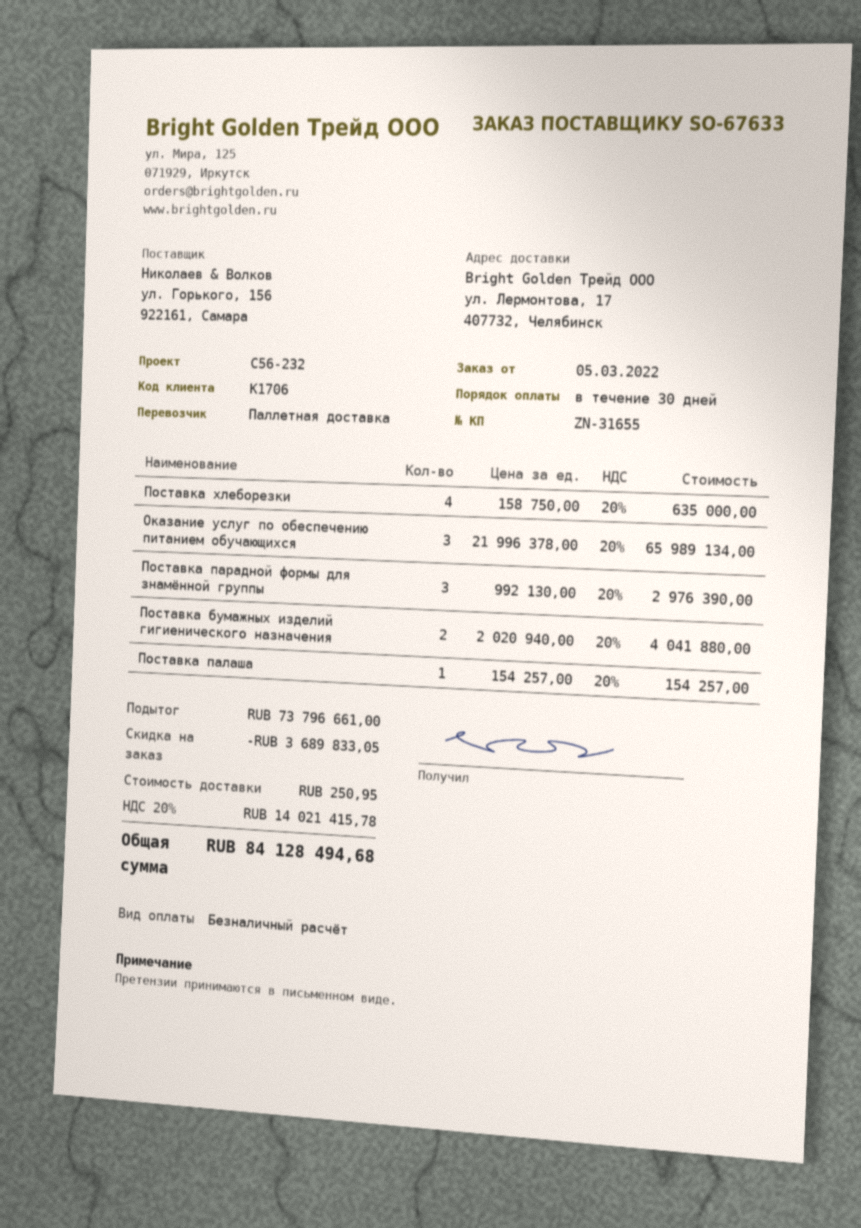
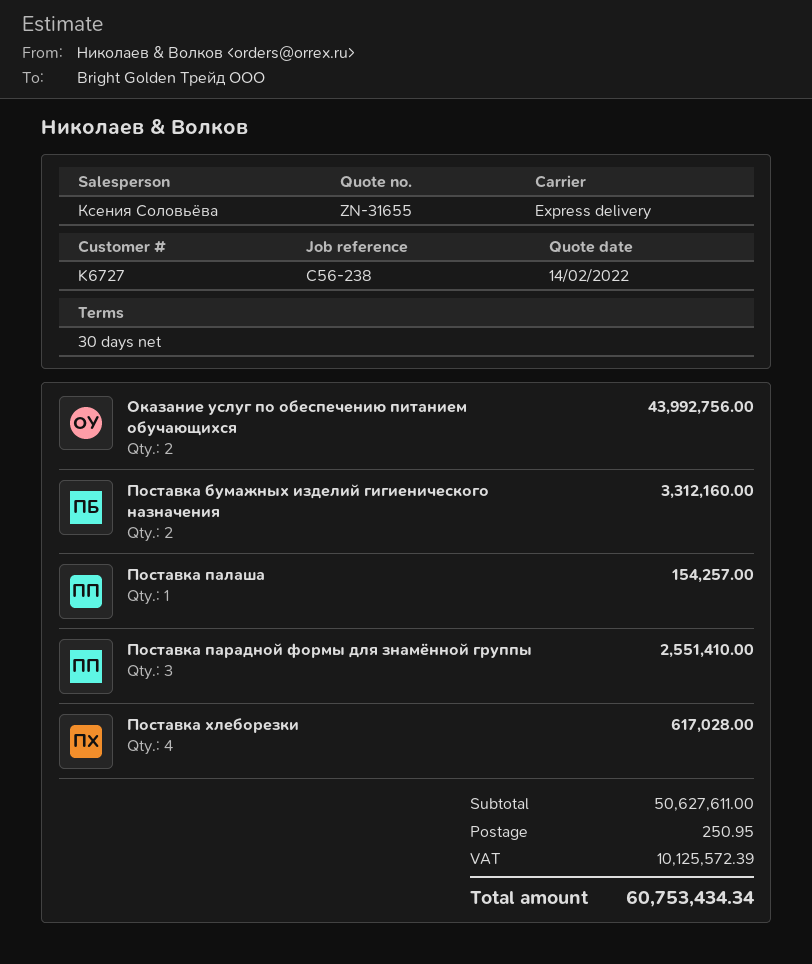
customer number: K1706 -> K6727
reference: C56-232 -> C56-238
shipping method: pallet freight -> express
Поставка хлеборезки: 4 for 635000.00 -> 4 for 617028.00
Оказание услуг по обеспечению питанием обучающихся: 3 for 65989134.00 -> 2 for 43992756.00
Поставка парадной формы для знамённой группы: 3 for 2976390.00 -> 3 for 2551410.00
Поставка бумажных изделий гигиенического назначения: 2 for 4041880.00 -> 2 for 3312160.00
subtotal: 73796661.00 -> 50627611.00
discount: 3689833.05 -> none
tax: 14021415.78 -> 10125572.39
total: 84128494.68 -> 60753434.34

